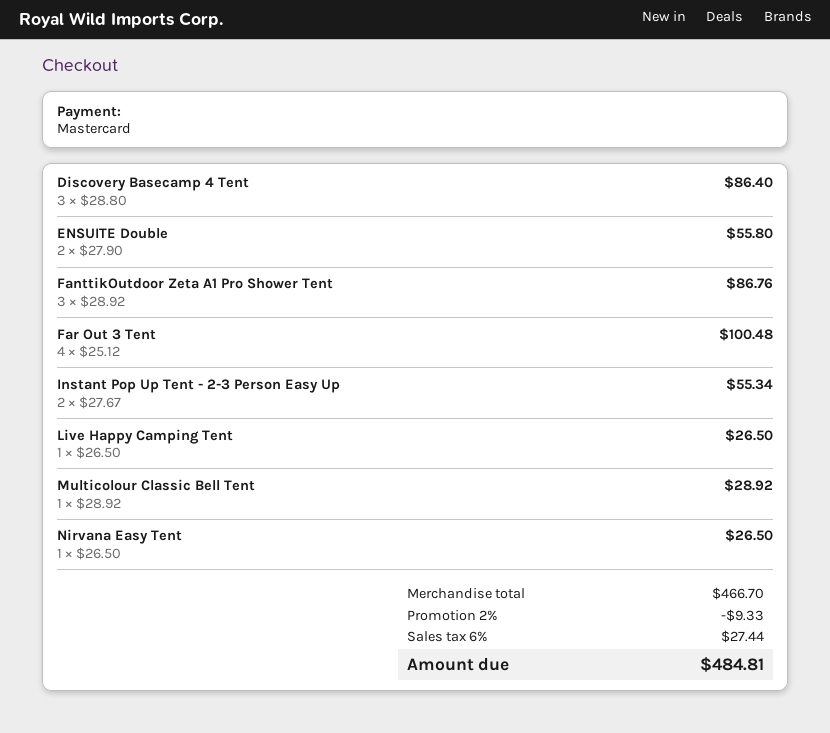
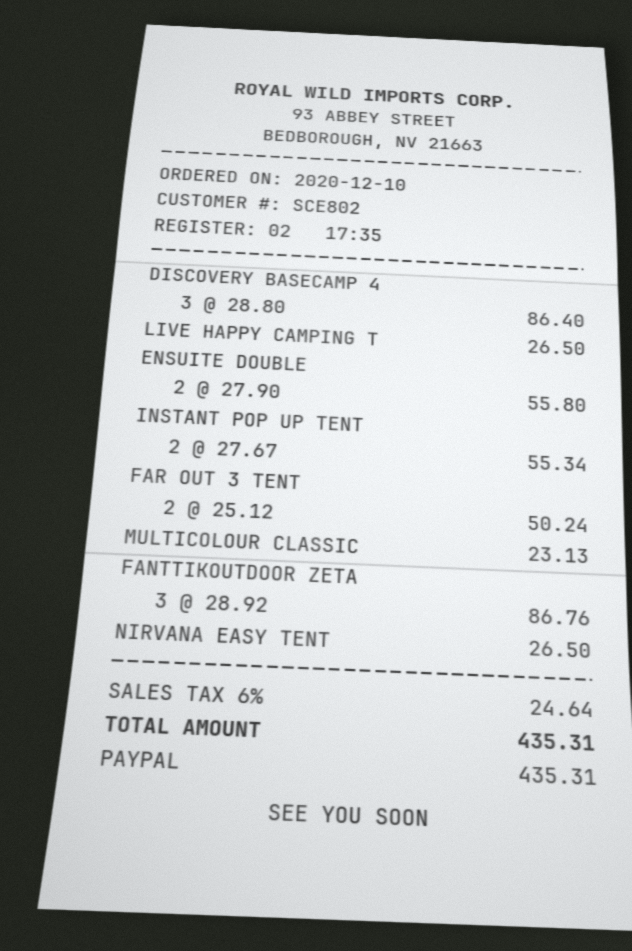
payment method: Mastercard -> PayPal
Far Out 3 Tent: 4 x 25.12 = 100.48 -> 2 x 25.12 = 50.24
Multicolour Classic Bell Tent: 1 x 28.92 = 28.92 -> 1 x 23.13 = 23.13
discount: 2% = 9.33 -> none
tax: 6% = 27.44 -> 6% = 24.64
total: 484.81 -> 435.31

